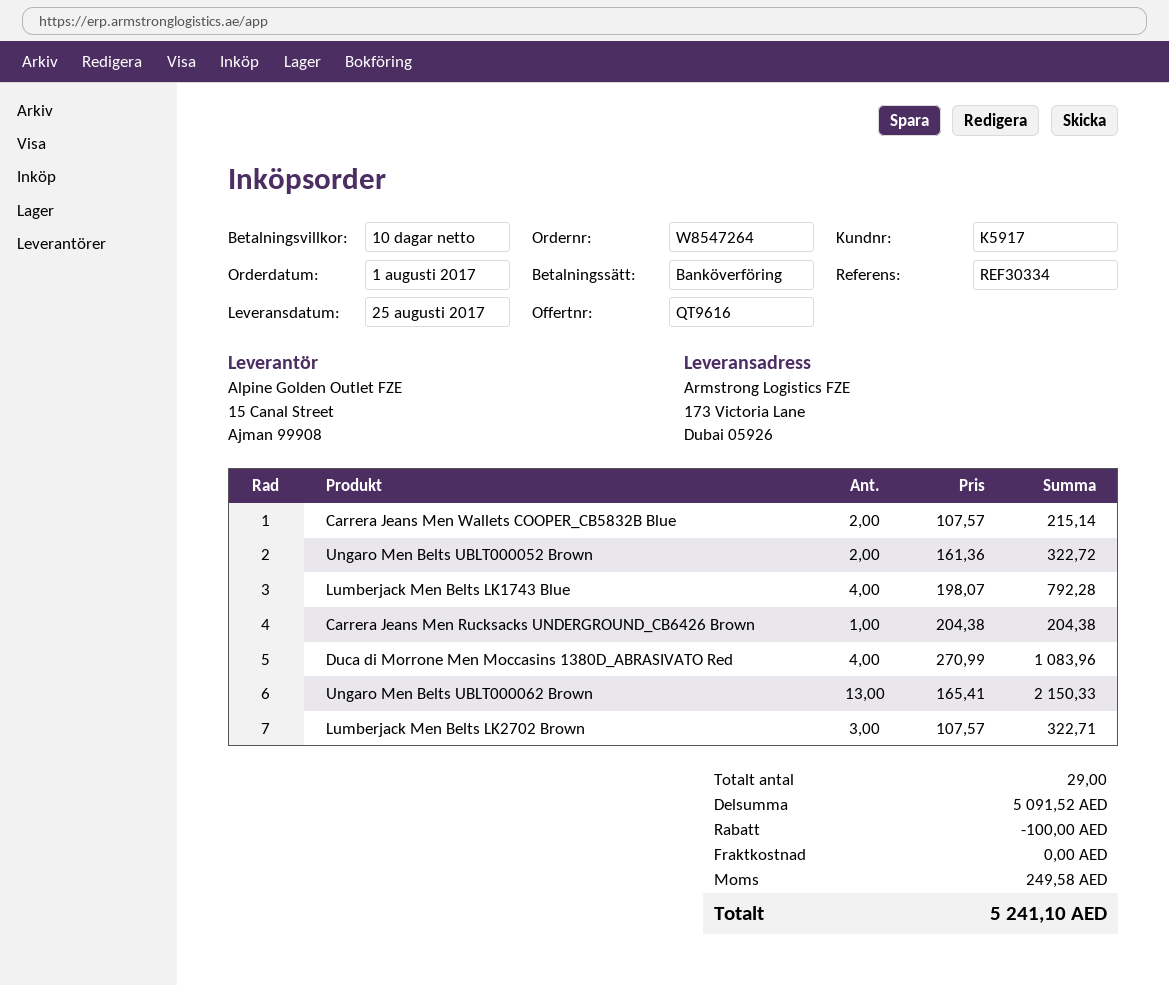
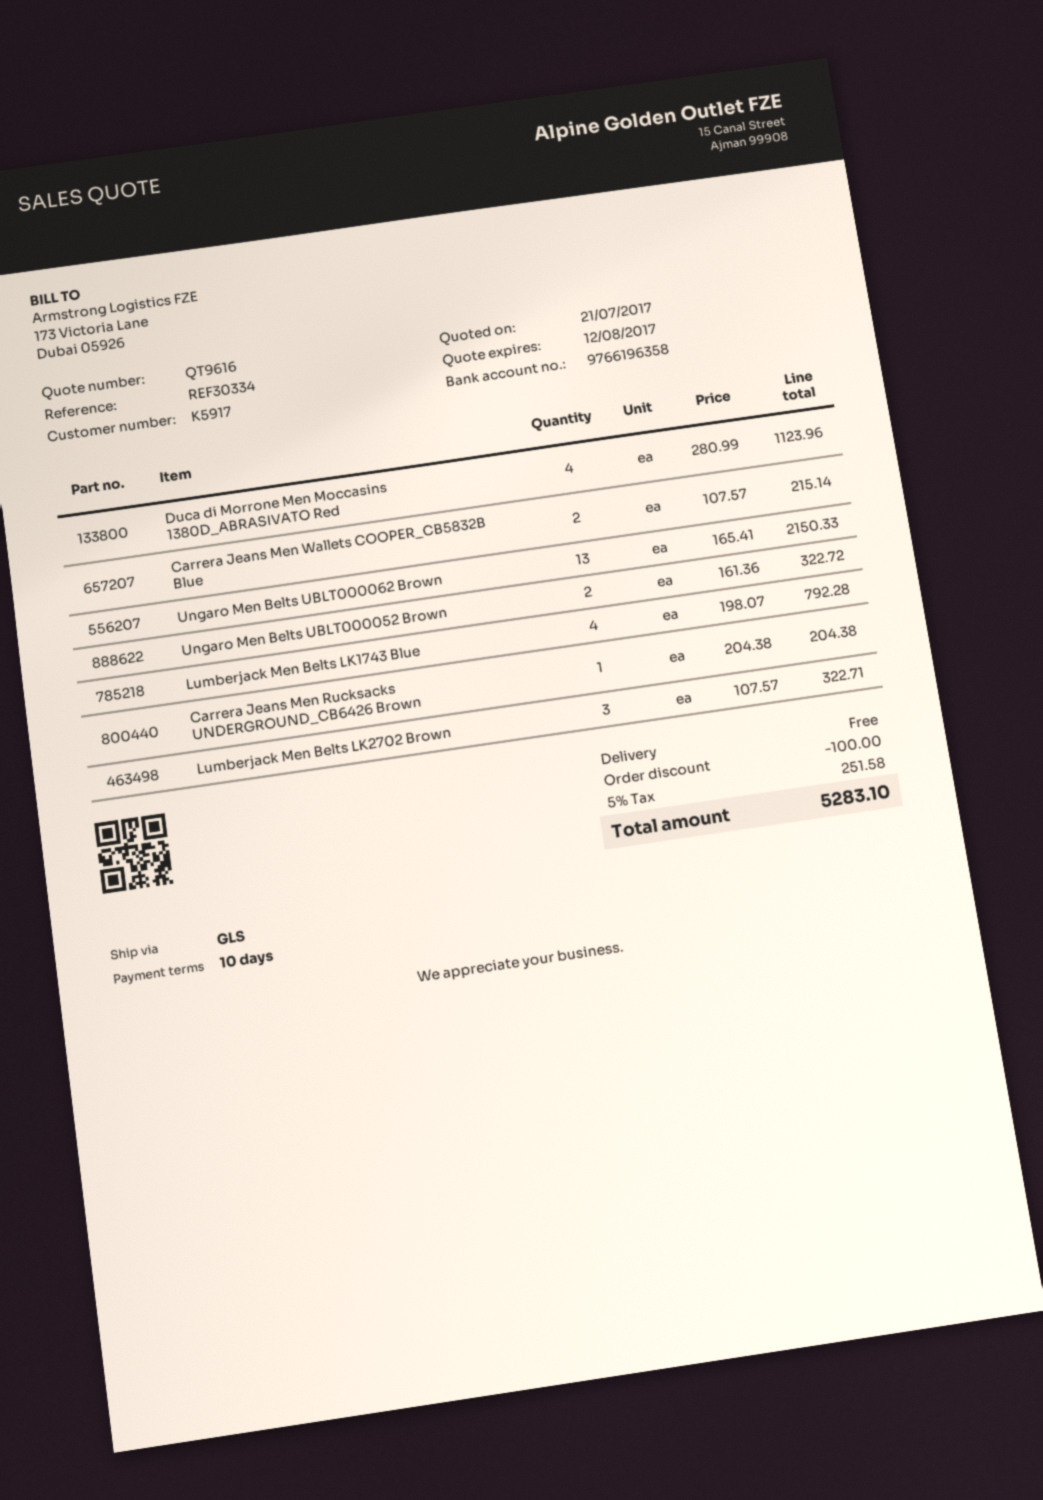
Duca di Morrone Men Moccasins 1380D_ABRASIVATO Red: 4 x 270.99 = 1083.96 -> 4 x 280.99 = 1123.96
tax: 249.58 -> 251.58
total: 5241.10 -> 5283.10

